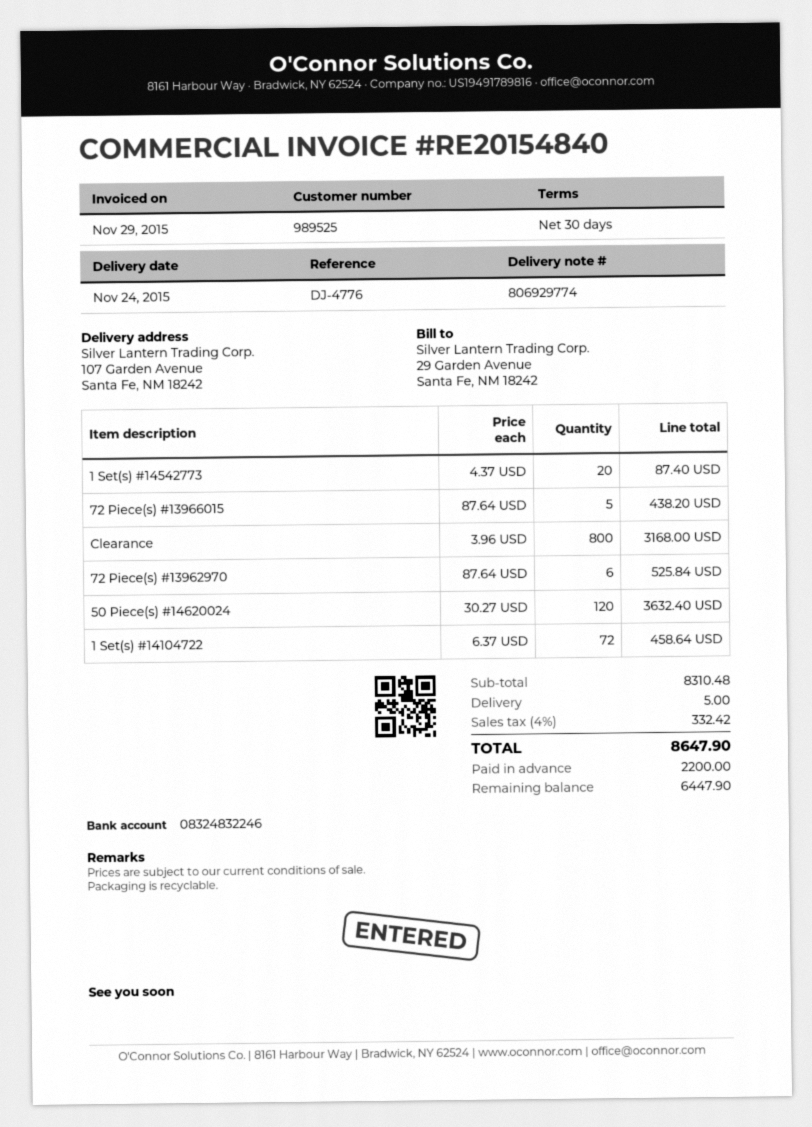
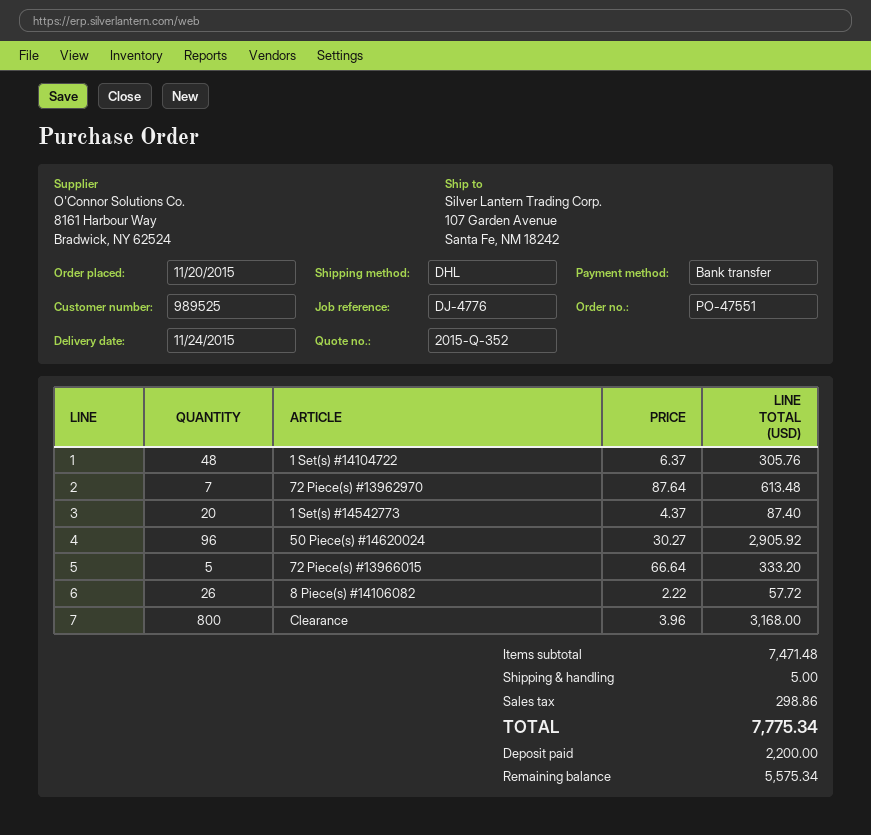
72 Piece(s) #13966015: 5 x 87.64 = 438.20 -> 5 x 66.64 = 333.20
72 Piece(s) #13962970: 6 x 87.64 = 525.84 -> 7 x 87.64 = 613.48
50 Piece(s) #14620024: 120 x 30.27 = 3632.40 -> 96 x 30.27 = 2905.92
1 Set(s) #14104722: 72 x 6.37 = 458.64 -> 48 x 6.37 = 305.76
8 Piece(s) #14106082: none -> 26 x 2.22 = 57.72
subtotal: 8310.48 -> 7471.48
tax: 332.42 -> 298.86
total: 8647.90 -> 7775.34
balance: 6447.90 -> 5575.34

